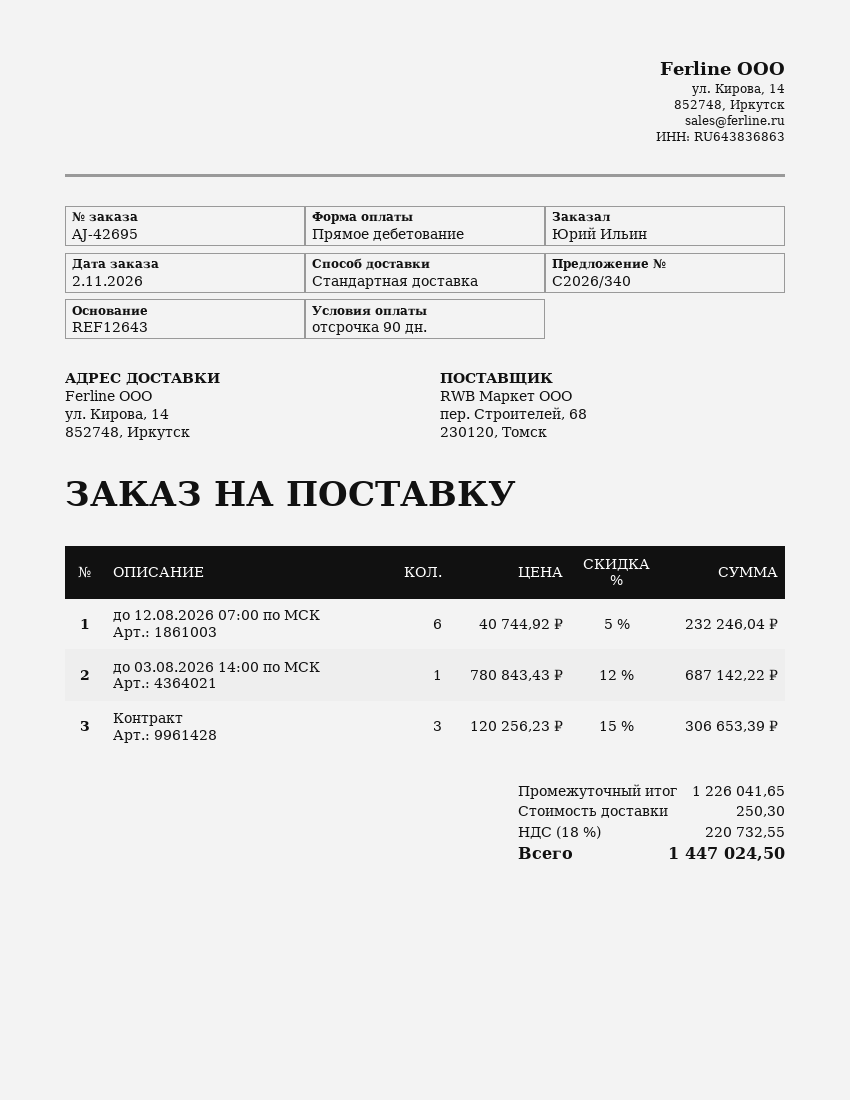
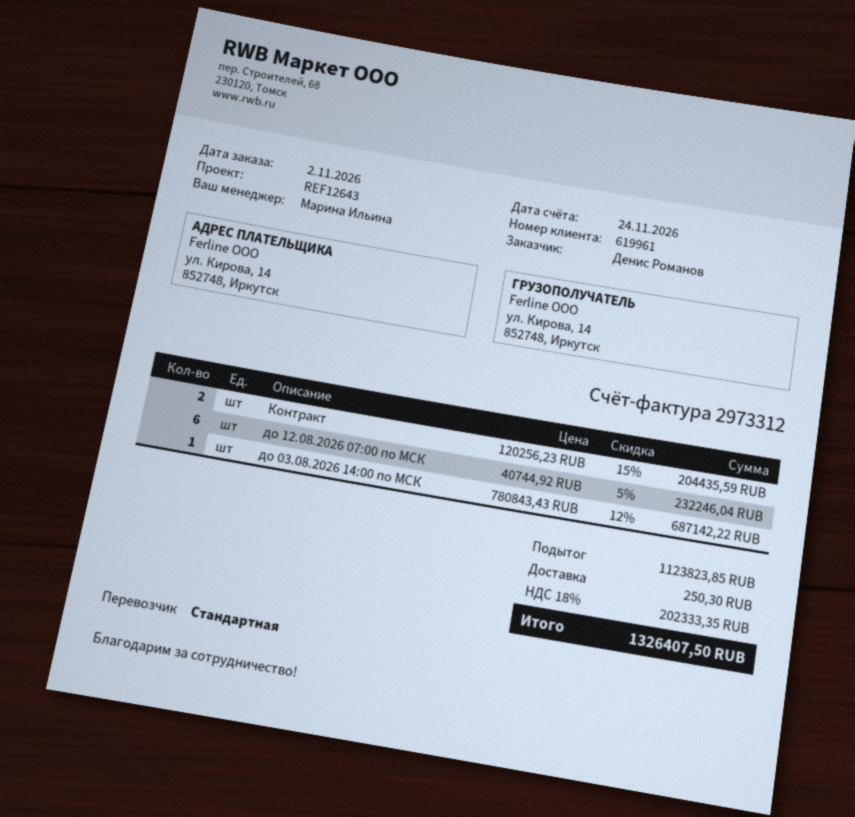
ordered by: Юрий Ильин -> Денис Романов
Контракт: 3 x 120256.23 - 15% = 306653.39 -> 2 x 120256.23 - 15% = 204435.59
subtotal: 1226041.65 -> 1123823.85
tax: 18% = 220732.55 -> 18% = 202333.35
total: 1447024.50 -> 1326407.50

